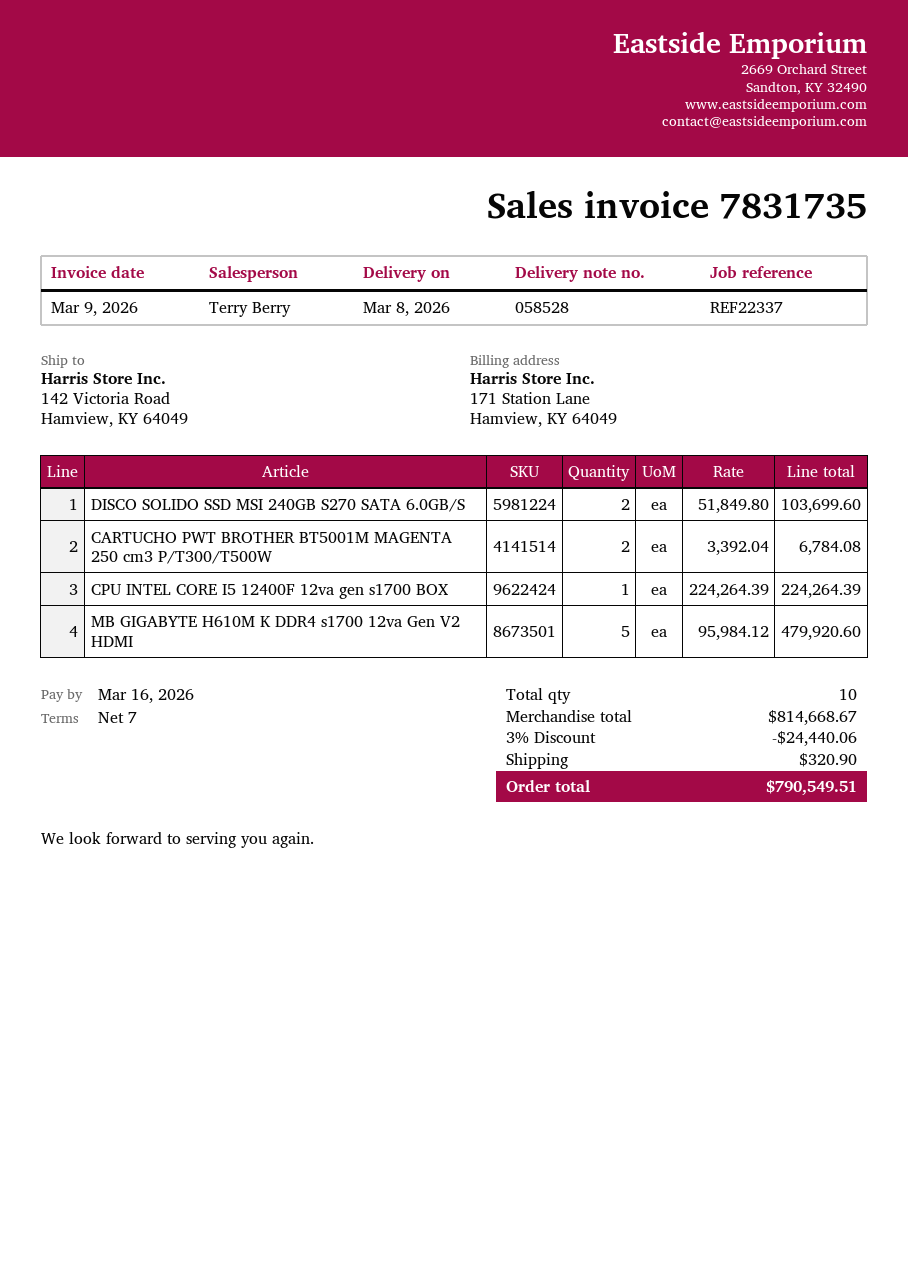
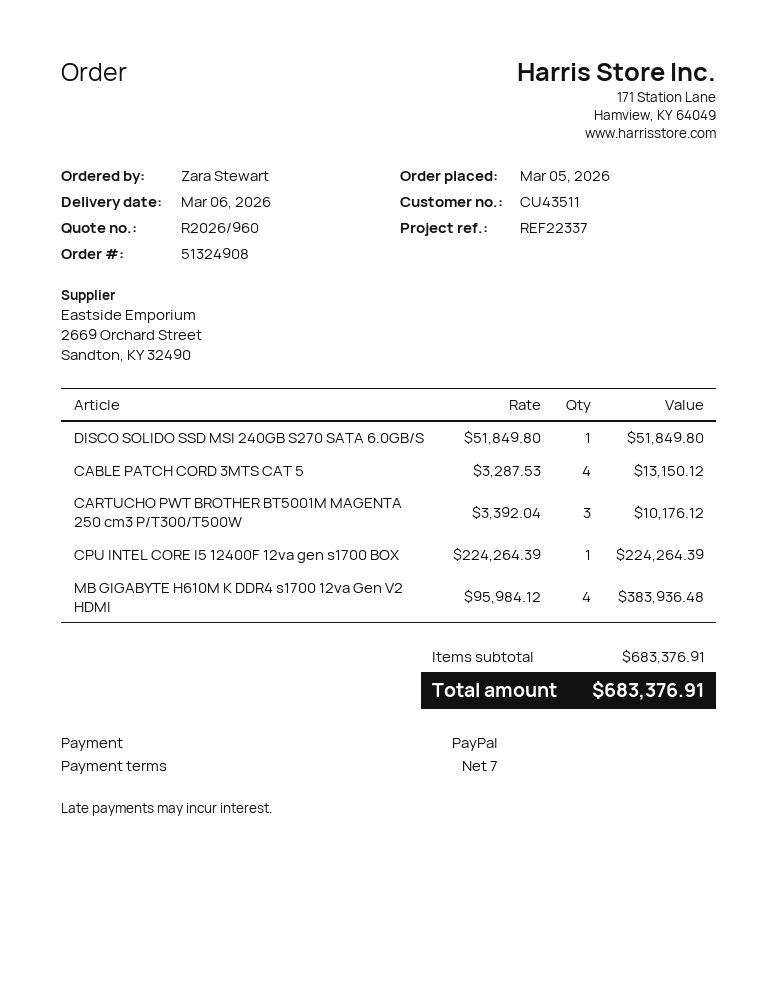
delivery date: 2026-03-08 -> 2026-03-06
DISCO SOLIDO SSD MSI 240GB S270 SATA 6.0GB/S: 2 x 51849.80 = 103699.60 -> 1 x 51849.80 = 51849.80
CARTUCHO PWT BROTHER BT5001M MAGENTA 250 cm3 P/T300/T500W: 2 x 3392.04 = 6784.08 -> 3 x 3392.04 = 10176.12
MB GIGABYTE H610M K DDR4 s1700 12va Gen V2 HDMI: 5 x 95984.12 = 479920.60 -> 4 x 95984.12 = 383936.48
CABLE PATCH CORD 3MTS CAT 5: none -> 4 x 3287.53 = 13150.12
subtotal: 814668.67 -> 683376.91
discount: 3% = 24440.06 -> none
shipping: 320.90 -> none
total: 790549.51 -> 683376.91

